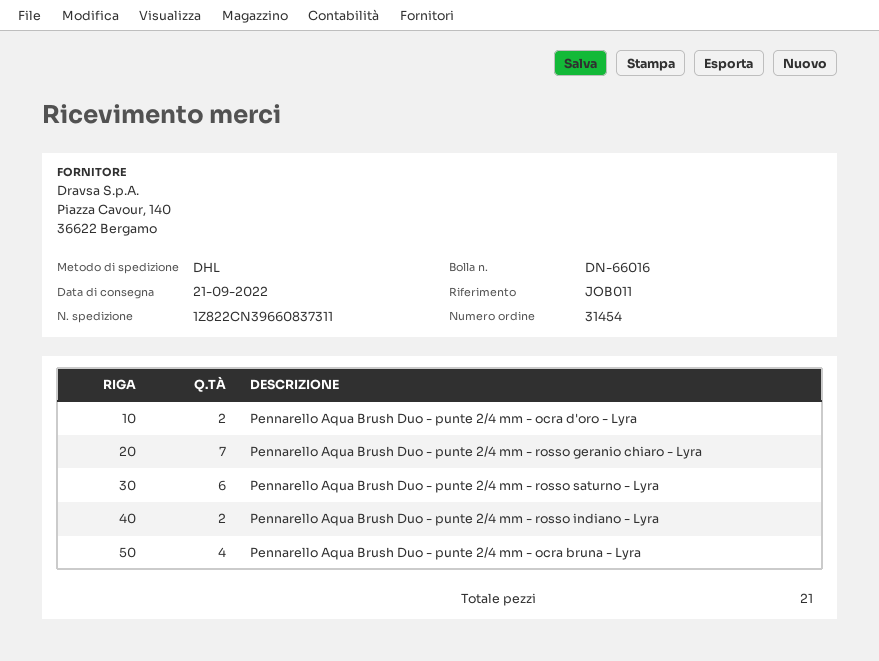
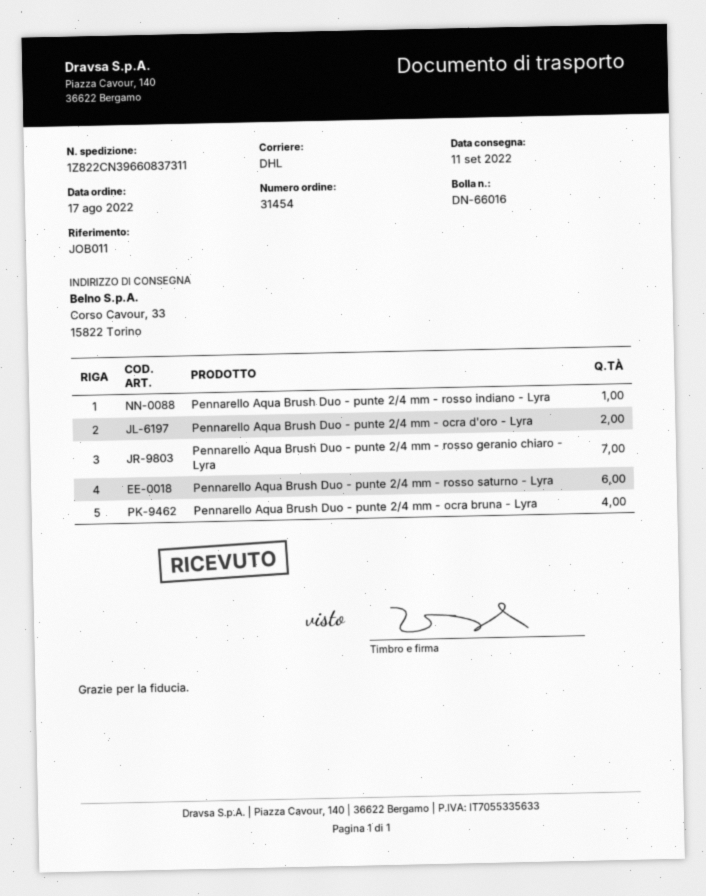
delivery date: 2022-09-21 -> 2022-09-11
Pennarello Aqua Brush Duo - punte 2/4 mm - rosso indiano - Lyra: 2 -> 1

